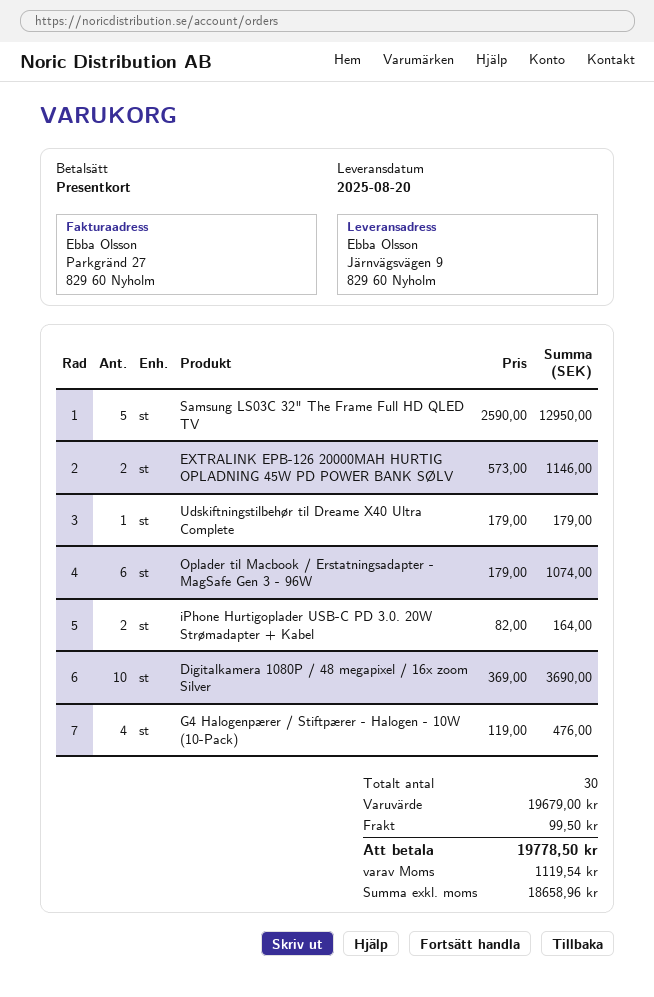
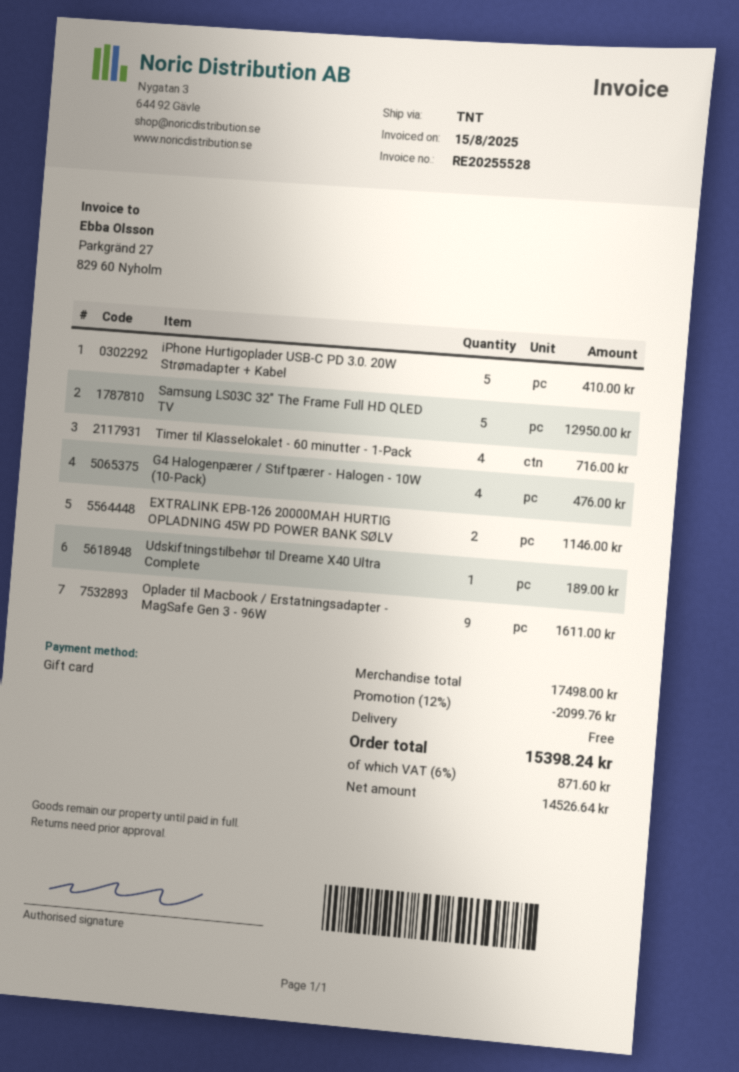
Udskiftningstilbehør til Dreame X40 Ultra Complete: 1 for 179.00 -> 1 for 189.00
Oplader til Macbook / Erstatningsadapter - MagSafe Gen 3 - 96W: 6 for 1074.00 -> 9 for 1611.00
iPhone Hurtigoplader USB-C PD 3.0. 20W Strømadapter + Kabel: 2 for 164.00 -> 5 for 410.00
Digitalkamera 1080P / 48 megapixel / 16x zoom Silver: 10 for 3690.00 -> none
Timer til Klasselokalet - 60 minutter - 1-Pack: none -> 4 for 716.00
subtotal: 19679.00 -> 17498.00
discount: none -> 12% = 2099.76
shipping: 99.50 -> 0.00
net: 18658.96 -> 14526.64
tax: 1119.54 -> 871.60
total: 19778.50 -> 15398.24

